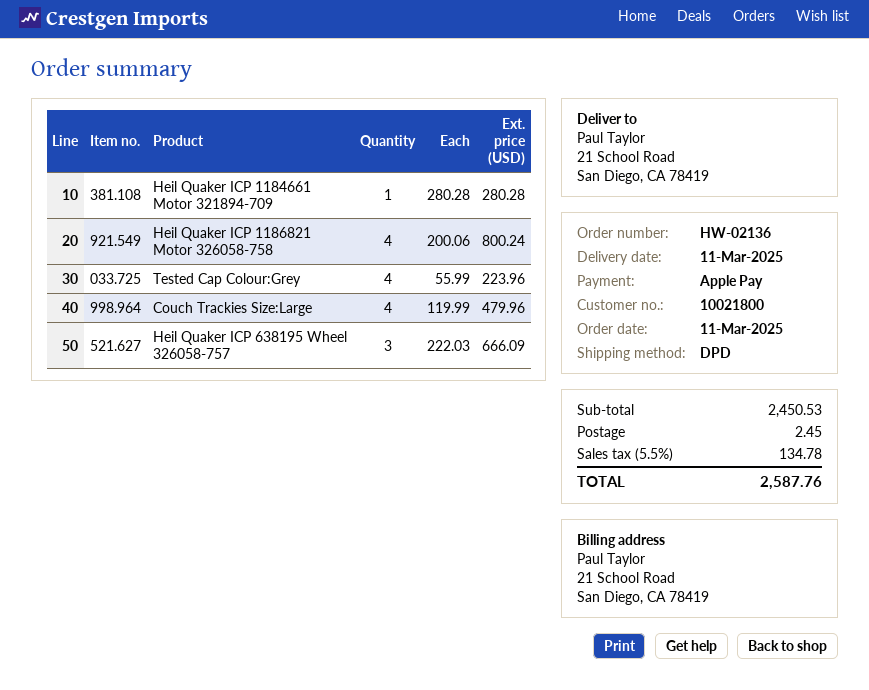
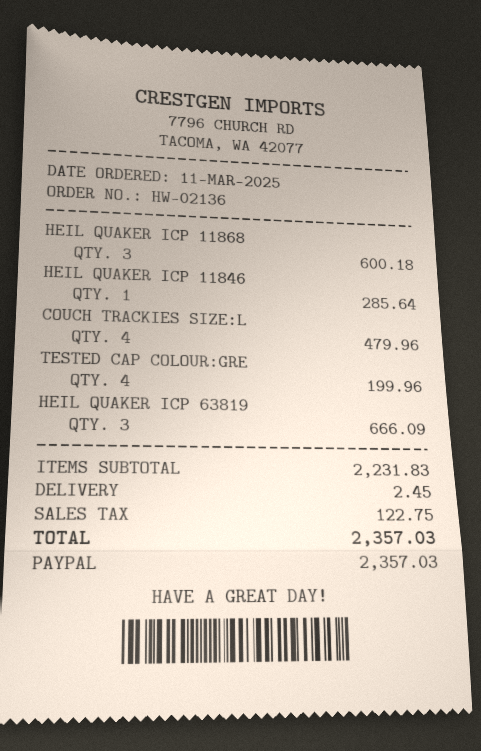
payment method: Apple Pay -> PayPal
Heil Quaker ICP 1184661 Motor 321894-709: 1 for 280.28 -> 1 for 285.64
Heil Quaker ICP 1186821 Motor 326058-758: 4 for 800.24 -> 3 for 600.18
Tested Cap Colour:Grey: 4 for 223.96 -> 4 for 199.96
subtotal: 2450.53 -> 2231.83
tax: 134.78 -> 122.75
total: 2587.76 -> 2357.03

